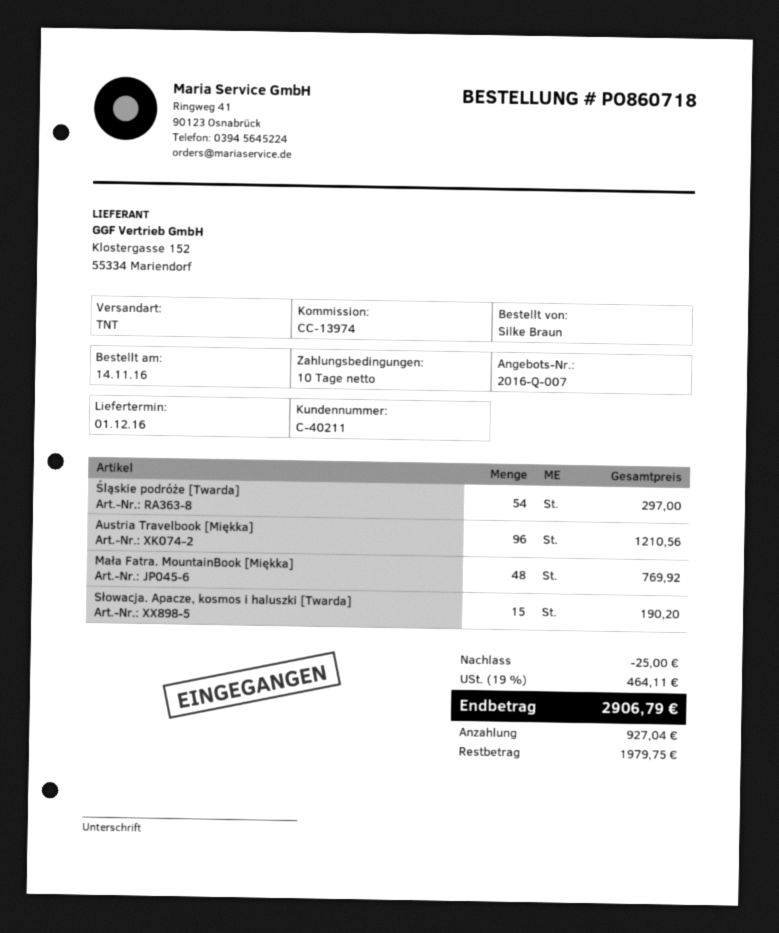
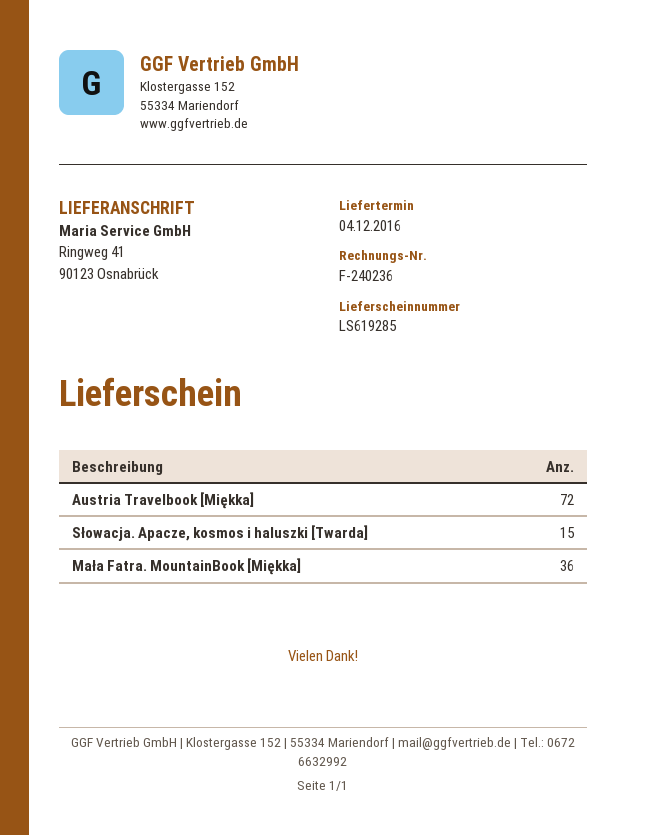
delivery date: 2016-12-01 -> 2016-12-04
Śląskie podróże [Twarda]: 54 -> none
Austria Travelbook [Miękka]: 96 -> 72
Mała Fatra. MountainBook [Miękka]: 48 -> 36

